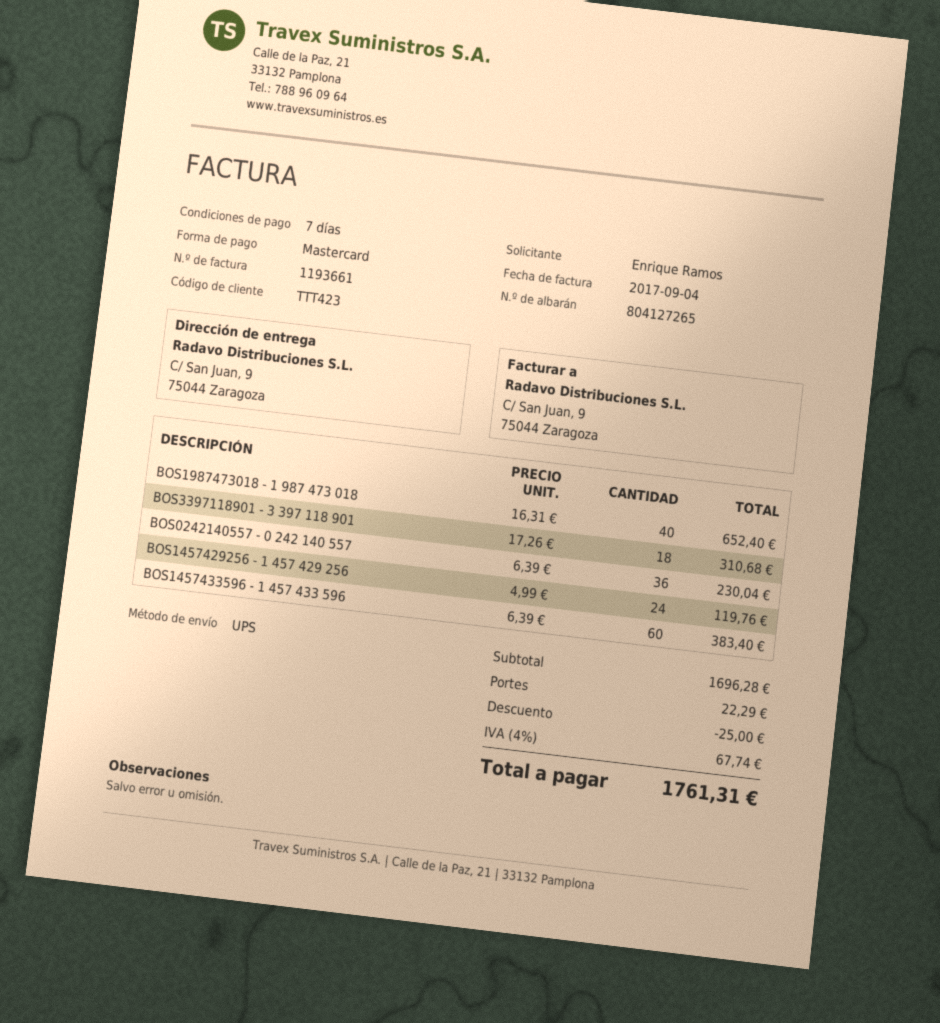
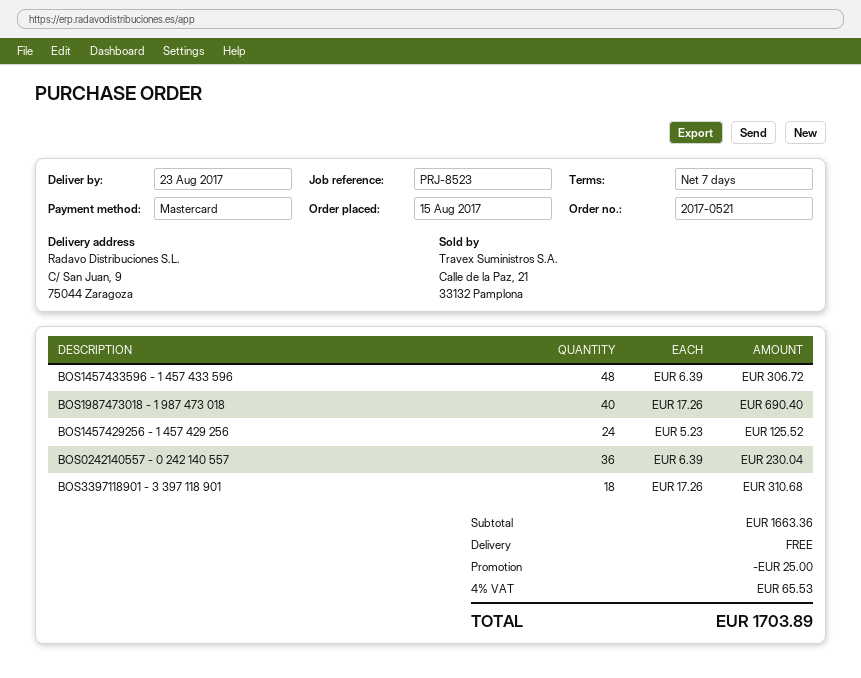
BOS1987473018 - 1 987 473 018: 40 x 16.31 = 652.40 -> 40 x 17.26 = 690.40
BOS1457429256 - 1 457 429 256: 24 x 4.99 = 119.76 -> 24 x 5.23 = 125.52
BOS1457433596 - 1 457 433 596: 60 x 6.39 = 383.40 -> 48 x 6.39 = 306.72
subtotal: 1696.28 -> 1663.36
shipping: 22.29 -> 0.00
tax: 4% = 67.74 -> 4% = 65.53
total: 1761.31 -> 1703.89

